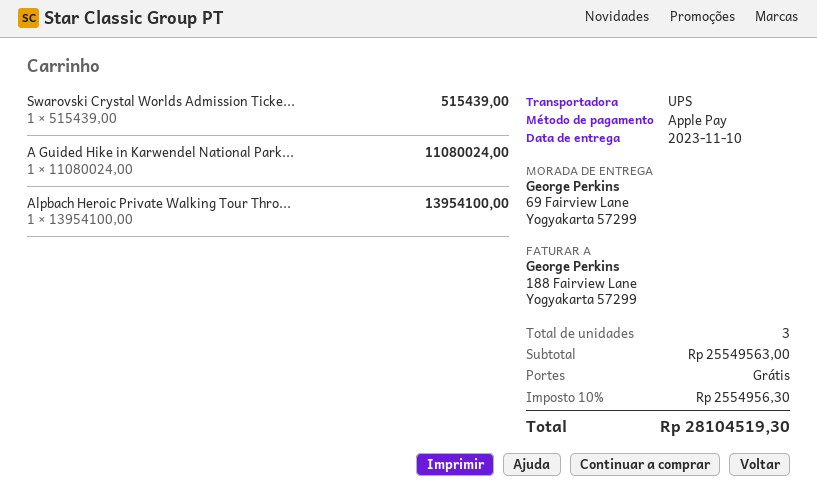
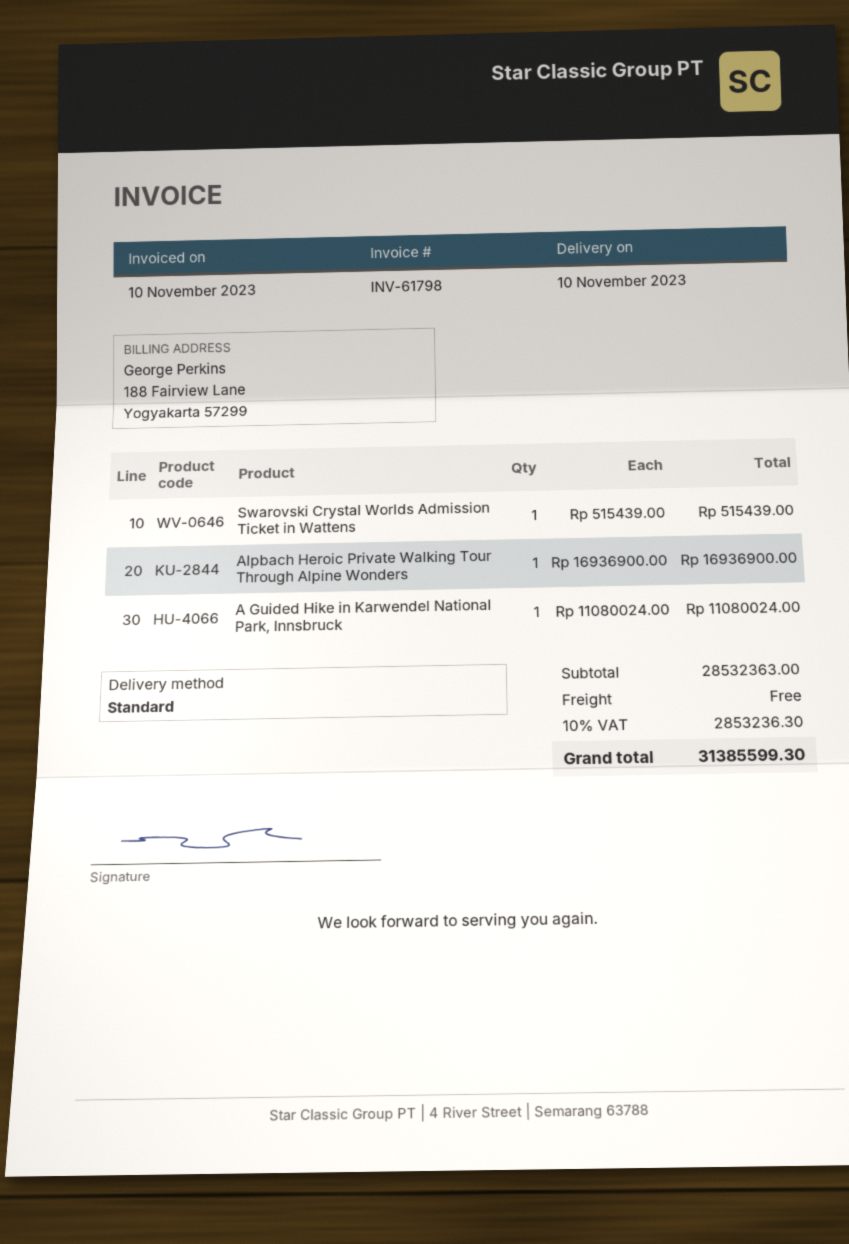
shipping method: UPS -> standard
Alpbach Heroic Private Walking Tour Thro...: 1 x 13954100.00 = 13954100.00 -> 1 x 16936900.00 = 16936900.00
subtotal: 25549563.00 -> 28532363.00
tax: 10% = 2554956.30 -> 10% = 2853236.30
total: 28104519.30 -> 31385599.30

